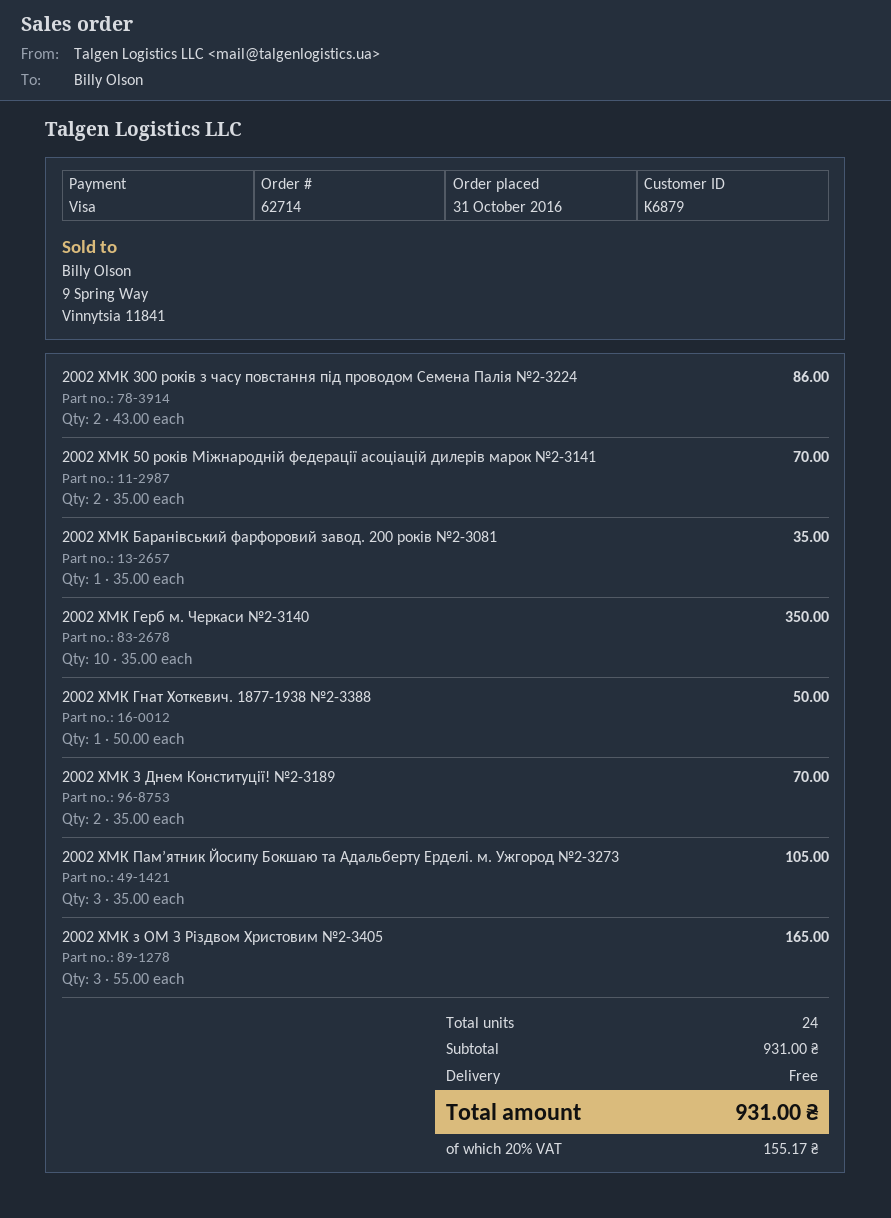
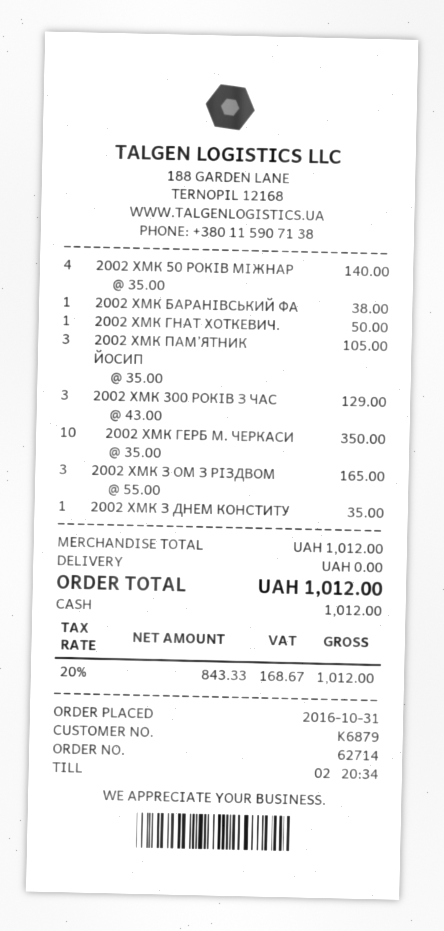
payment method: Visa -> cash
2002 ХМК 300 років з часу повстання під проводом Семена Палія №2-3224: 2 x 43.00 = 86.00 -> 3 x 43.00 = 129.00
2002 ХМК 50 років Міжнародній федерації асоціацій дилерів марок №2-3141: 2 x 35.00 = 70.00 -> 4 x 35.00 = 140.00
2002 ХМК Баранівський фарфоровий завод. 200 років №2-3081: 1 x 35.00 = 35.00 -> 1 x 38.00 = 38.00
2002 ХМК З Днем Конституції! №2-3189: 2 x 35.00 = 70.00 -> 1 x 35.00 = 35.00
subtotal: 931.00 -> 1012.00
tax: 20% = 155.17 -> 20% = 168.67
total: 931.00 -> 1012.00

